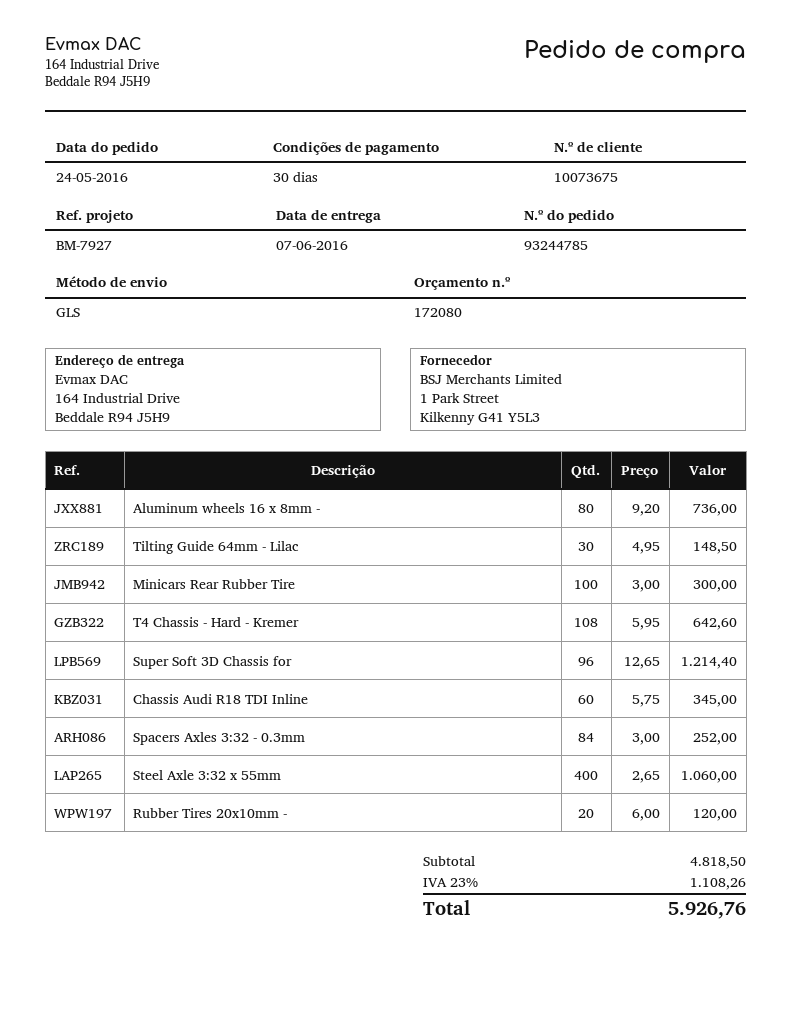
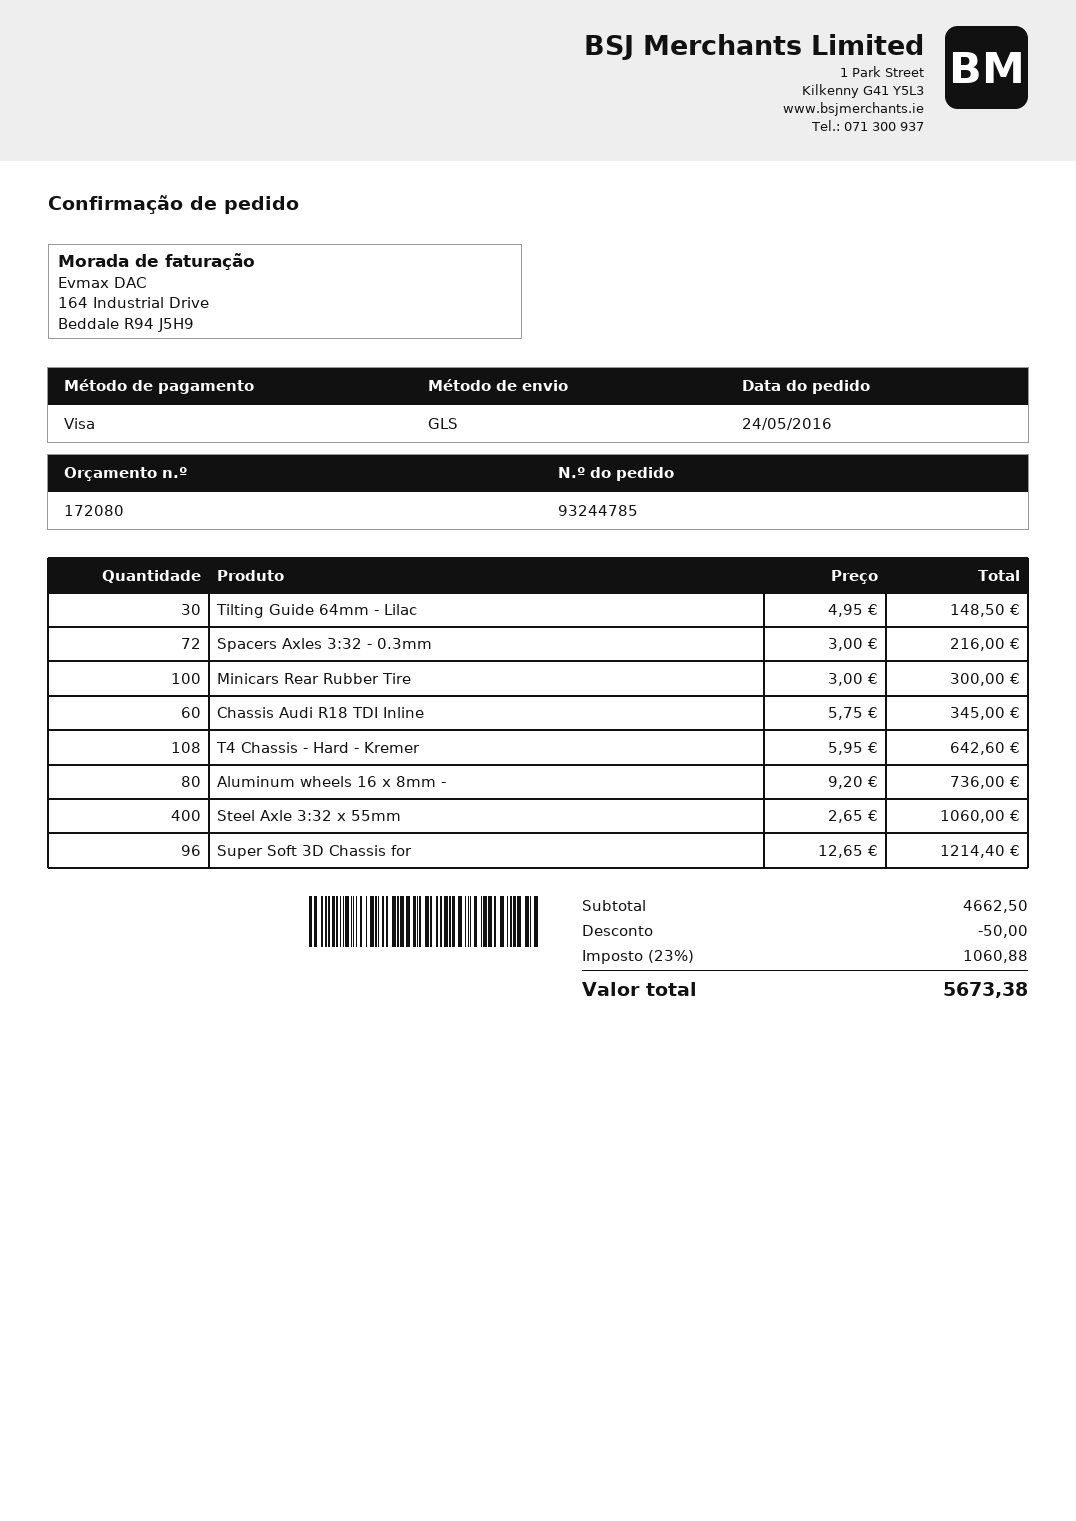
Spacers Axles 3:32 - 0.3mm: 84 x 3.00 = 252.00 -> 72 x 3.00 = 216.00
Rubber Tires 20x10mm -: 20 x 6.00 = 120.00 -> none
subtotal: 4818.50 -> 4662.50
discount: none -> 50.00
tax: 23% = 1108.26 -> 23% = 1060.88
total: 5926.76 -> 5673.38

